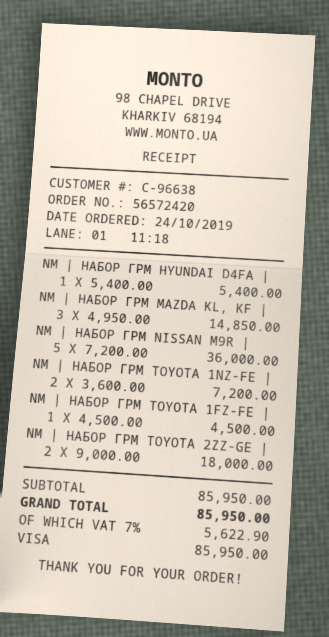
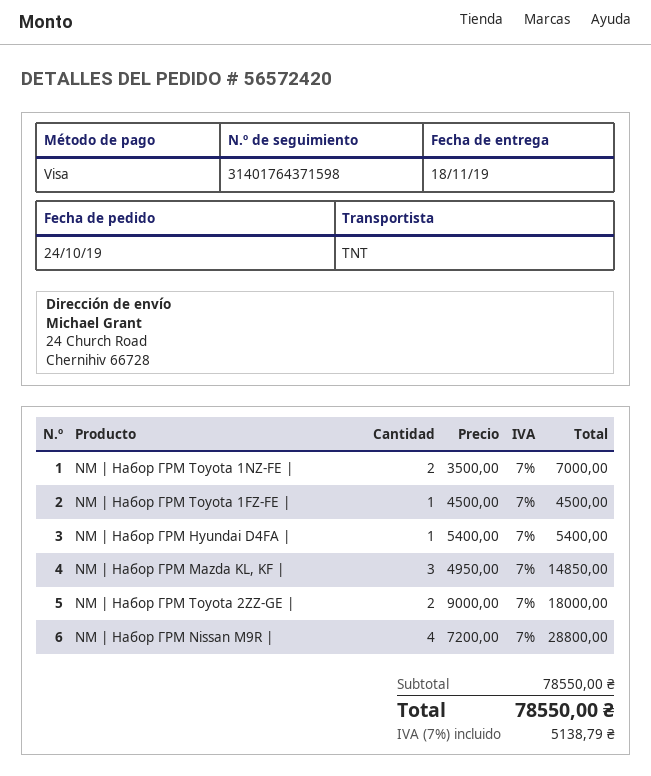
NM | НАБОР ГРМ NISSAN M9R |: 5 x 7200.00 = 36000.00 -> 4 x 7200.00 = 28800.00
NM | НАБОР ГРМ TOYOTA 1NZ-FE |: 2 x 3600.00 = 7200.00 -> 2 x 3500.00 = 7000.00
subtotal: 85950.00 -> 78550.00
tax: 7% = 5622.90 -> 7% = 5138.79
total: 85950.00 -> 78550.00

